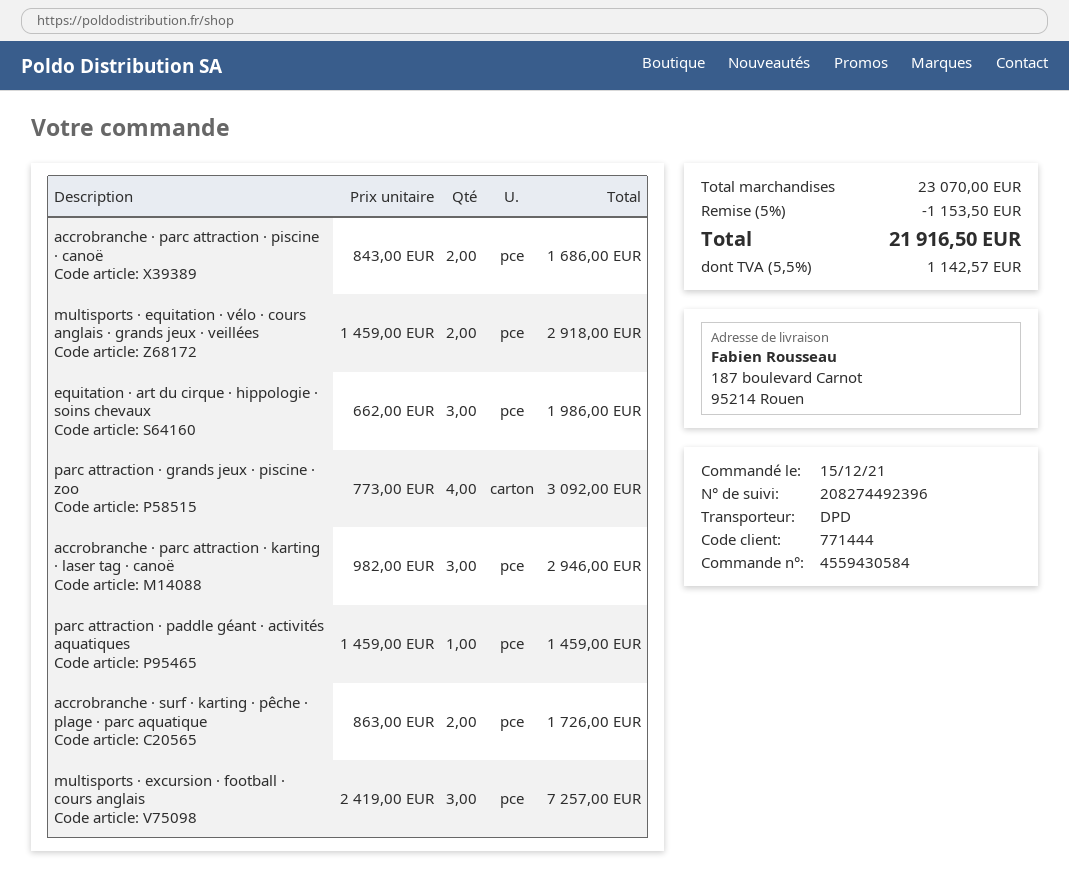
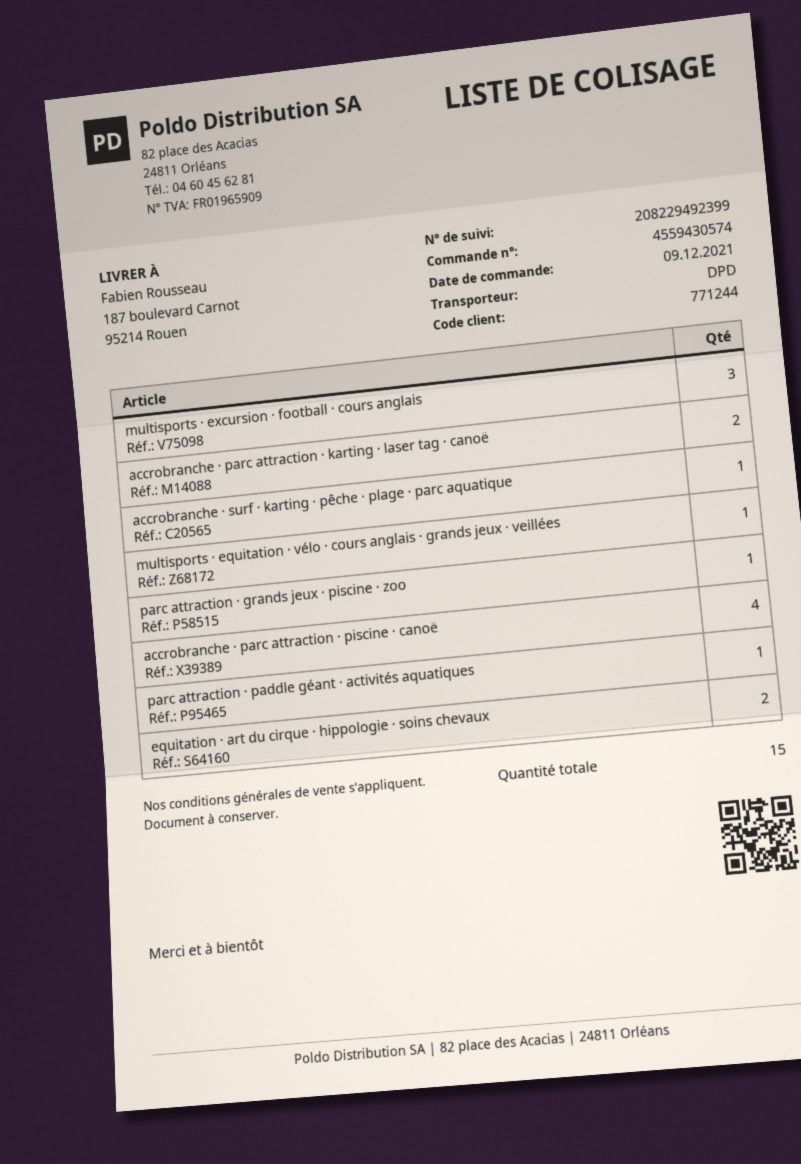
order number: 4559430584 -> 4559430574
order date: 2021-12-15 -> 2021-12-09
customer number: 771444 -> 771244
tracking number: 208274492396 -> 208229492399
accrobranche · parc attraction · piscine · canoë: 2 -> 4
multisports · equitation · vélo · cours anglais · grands jeux · veillées: 2 -> 1
equitation · art du cirque · hippologie · soins chevaux: 3 -> 2
parc attraction · grands jeux · piscine · zoo: 4 -> 1
accrobranche · parc attraction · karting · laser tag · canoë: 3 -> 2
accrobranche · surf · karting · pêche · plage · parc aquatique: 2 -> 1

